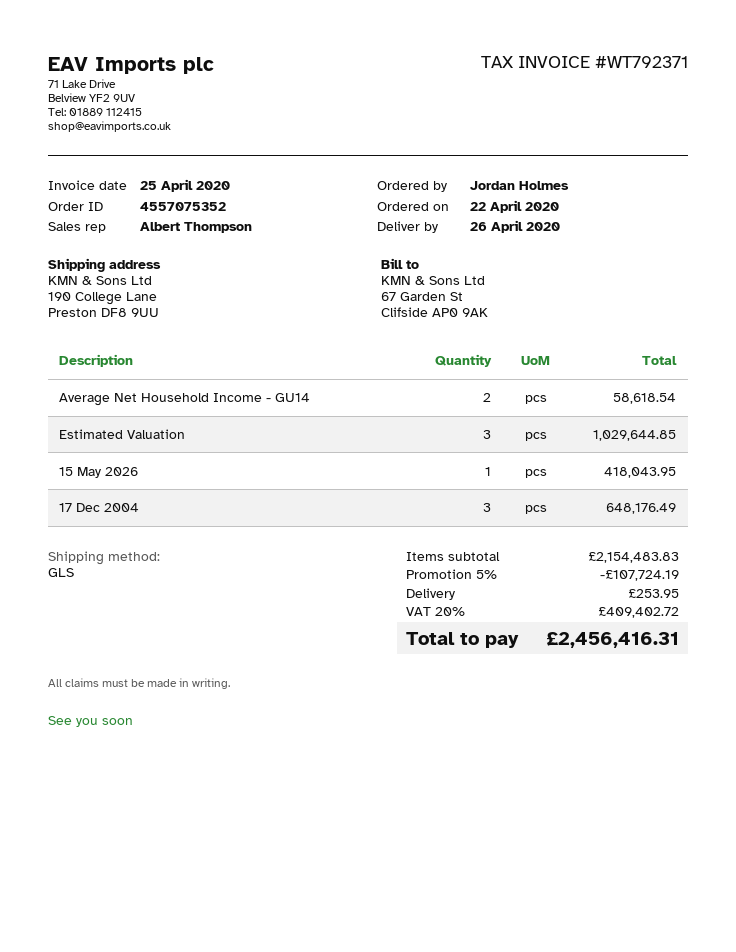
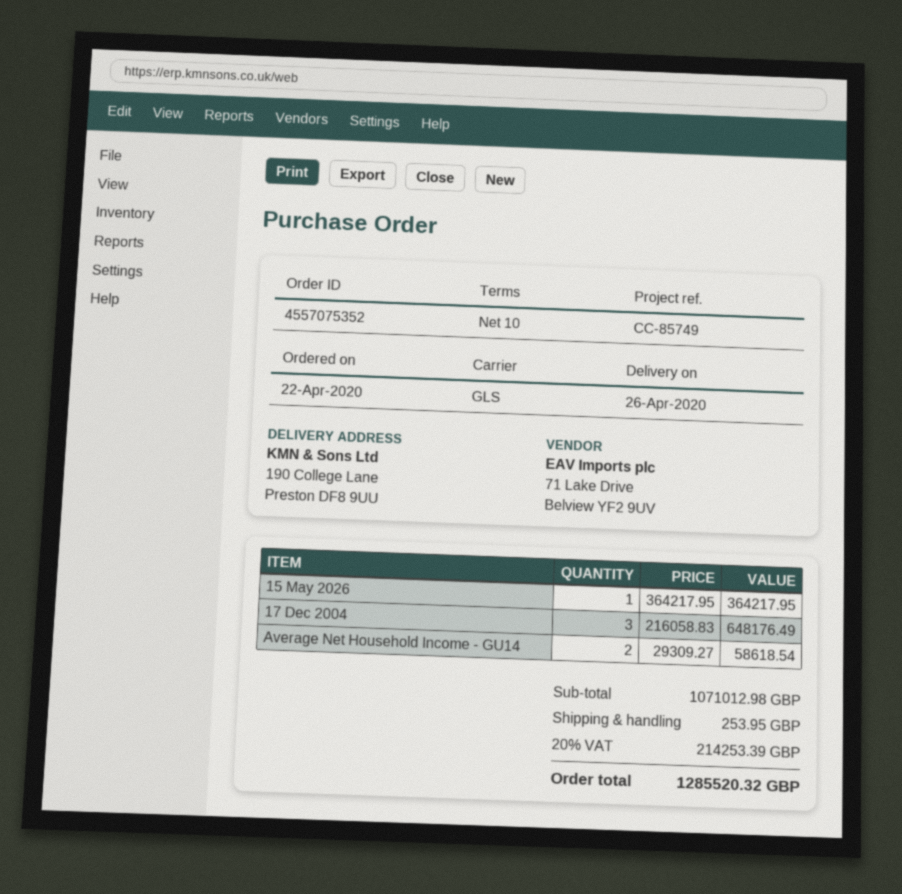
Estimated Valuation: 3 for 1029644.85 -> none
15 May 2026: 1 for 418043.95 -> 1 for 364217.95
subtotal: 2154483.83 -> 1071012.98
discount: 5% = 107724.19 -> none
tax: 20% = 409402.72 -> 20% = 214253.39
total: 2456416.31 -> 1285520.32

